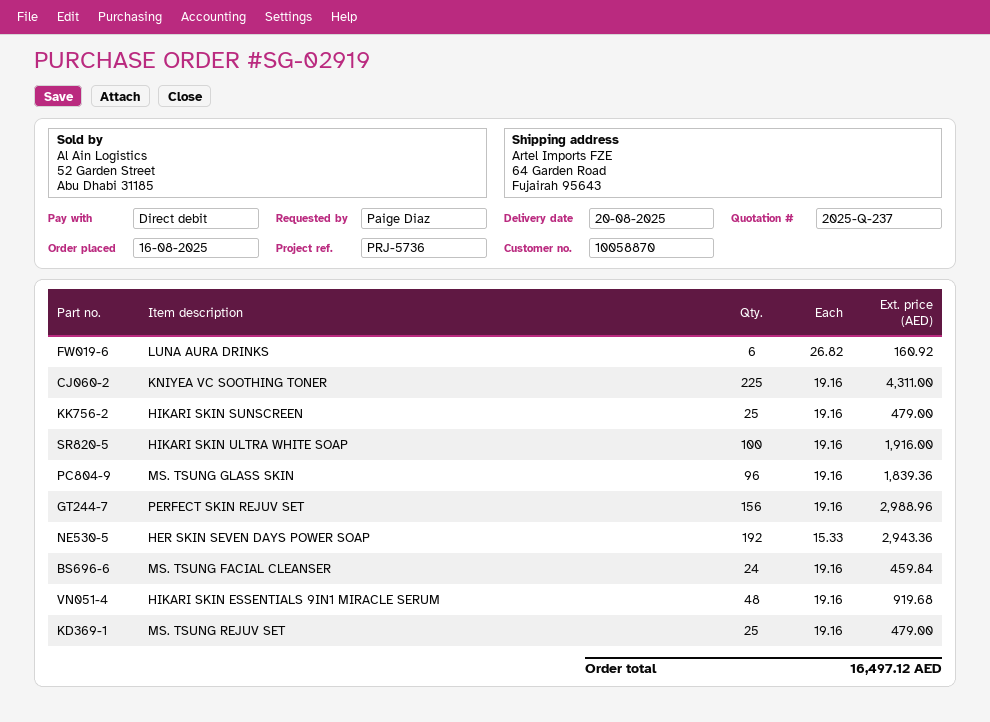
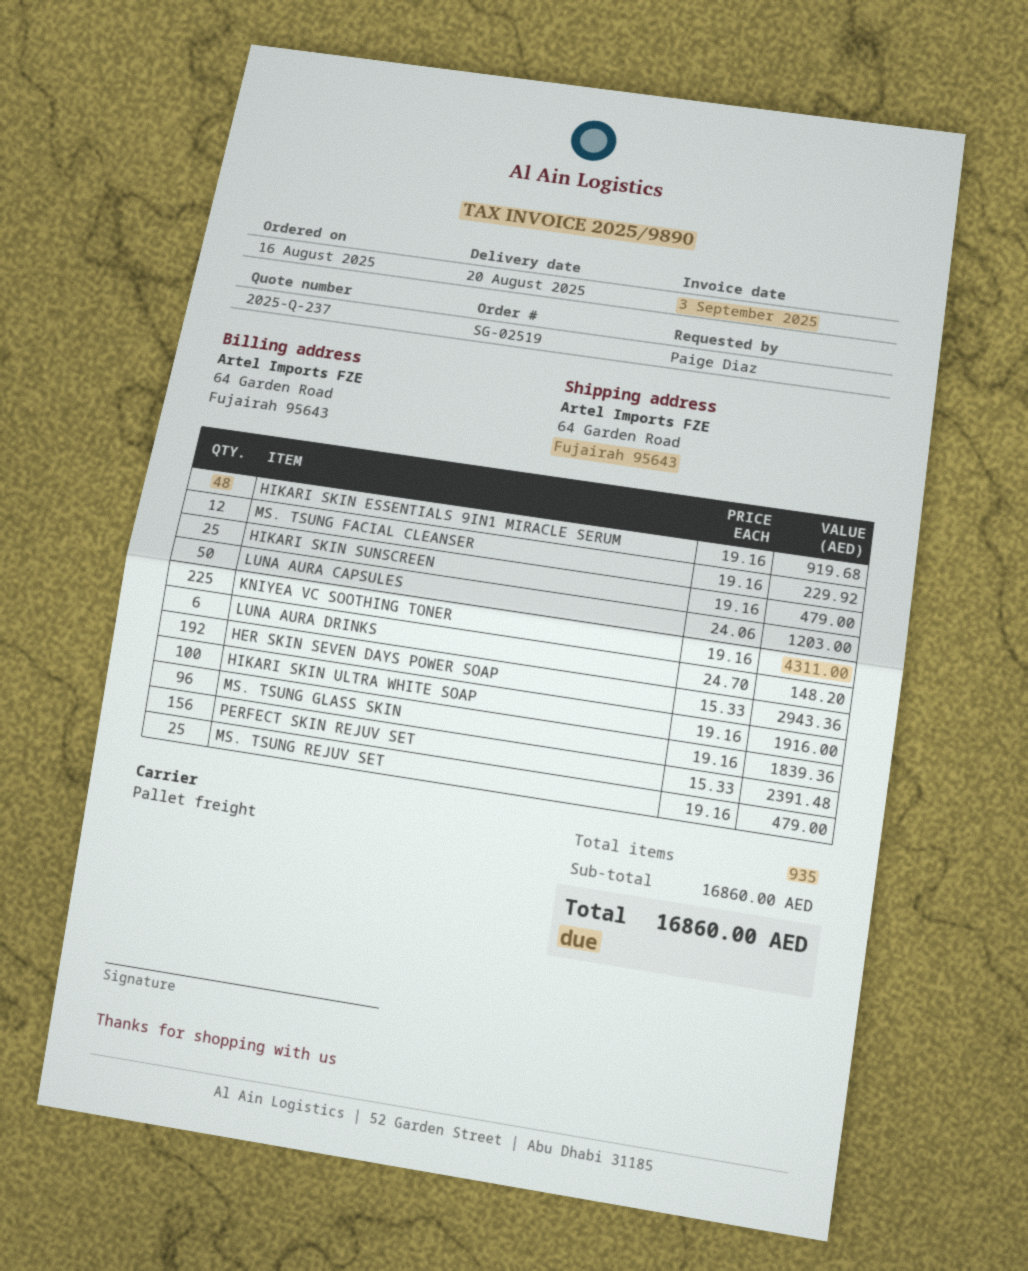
order number: SG-02919 -> SG-02519
LUNA AURA DRINKS: 6 x 26.82 = 160.92 -> 6 x 24.70 = 148.20
PERFECT SKIN REJUV SET: 156 x 19.16 = 2988.96 -> 156 x 15.33 = 2391.48
MS. TSUNG FACIAL CLEANSER: 24 x 19.16 = 459.84 -> 12 x 19.16 = 229.92
LUNA AURA CAPSULES: none -> 50 x 24.06 = 1203.00
total: 16497.12 -> 16860.00

